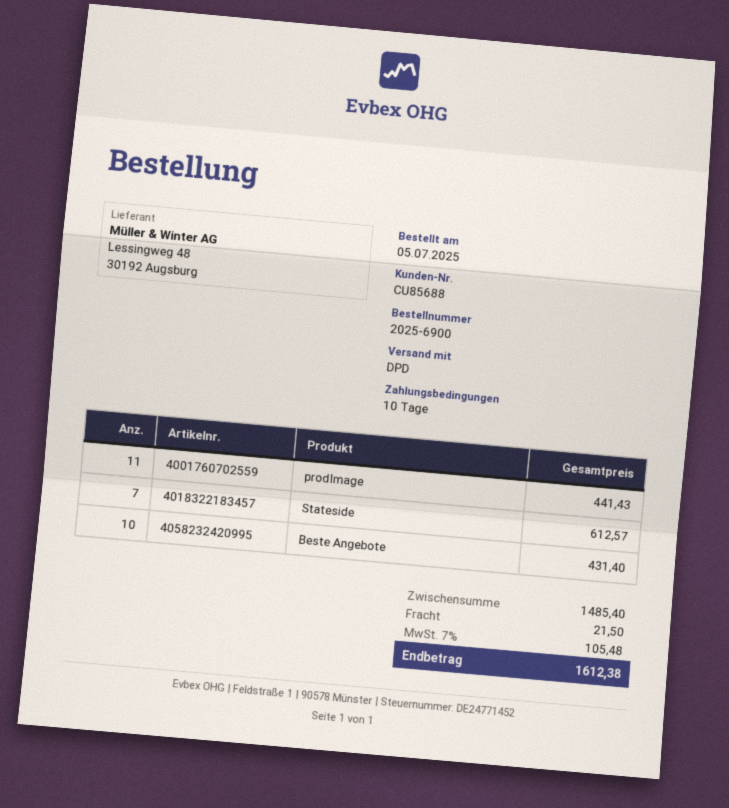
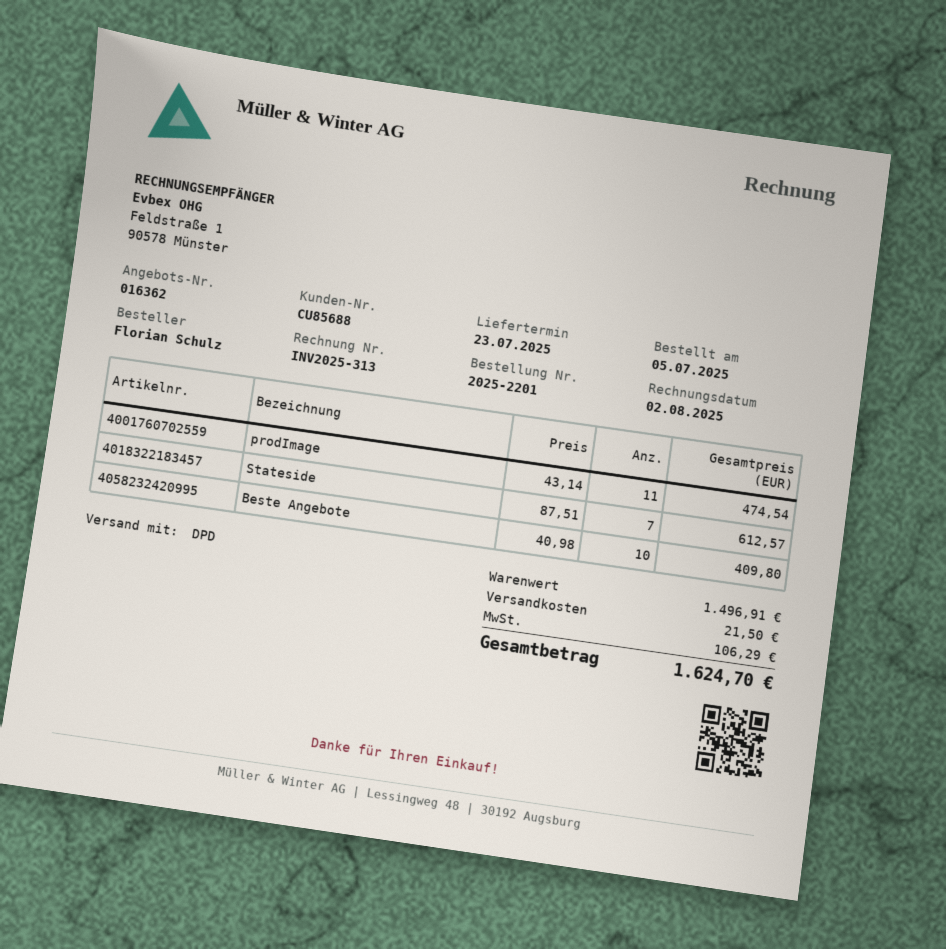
order number: 2025-6900 -> 2025-2201
prodImage: 11 for 441.43 -> 11 for 474.54
Beste Angebote: 10 for 431.40 -> 10 for 409.80
subtotal: 1485.40 -> 1496.91
tax: 105.48 -> 106.29
total: 1612.38 -> 1624.70

